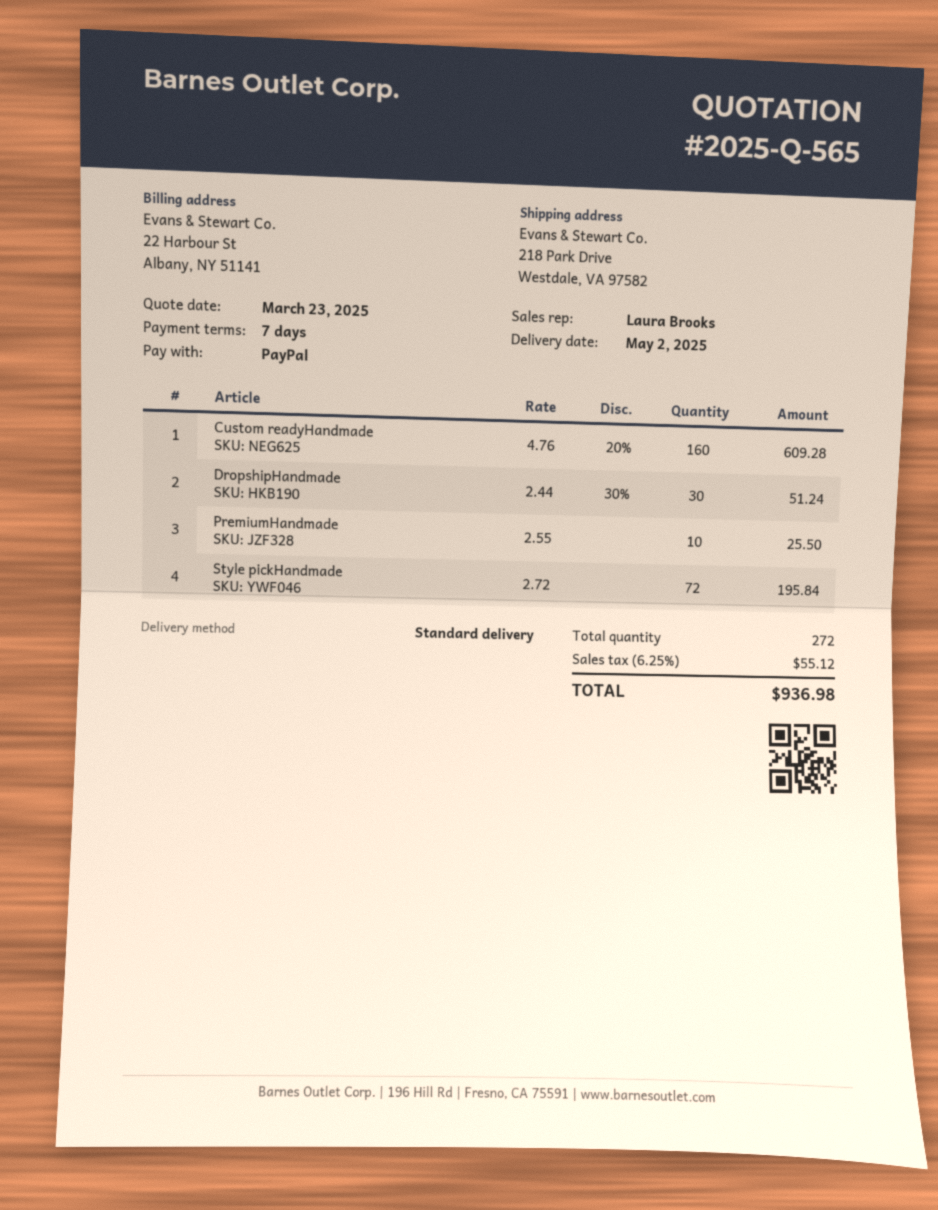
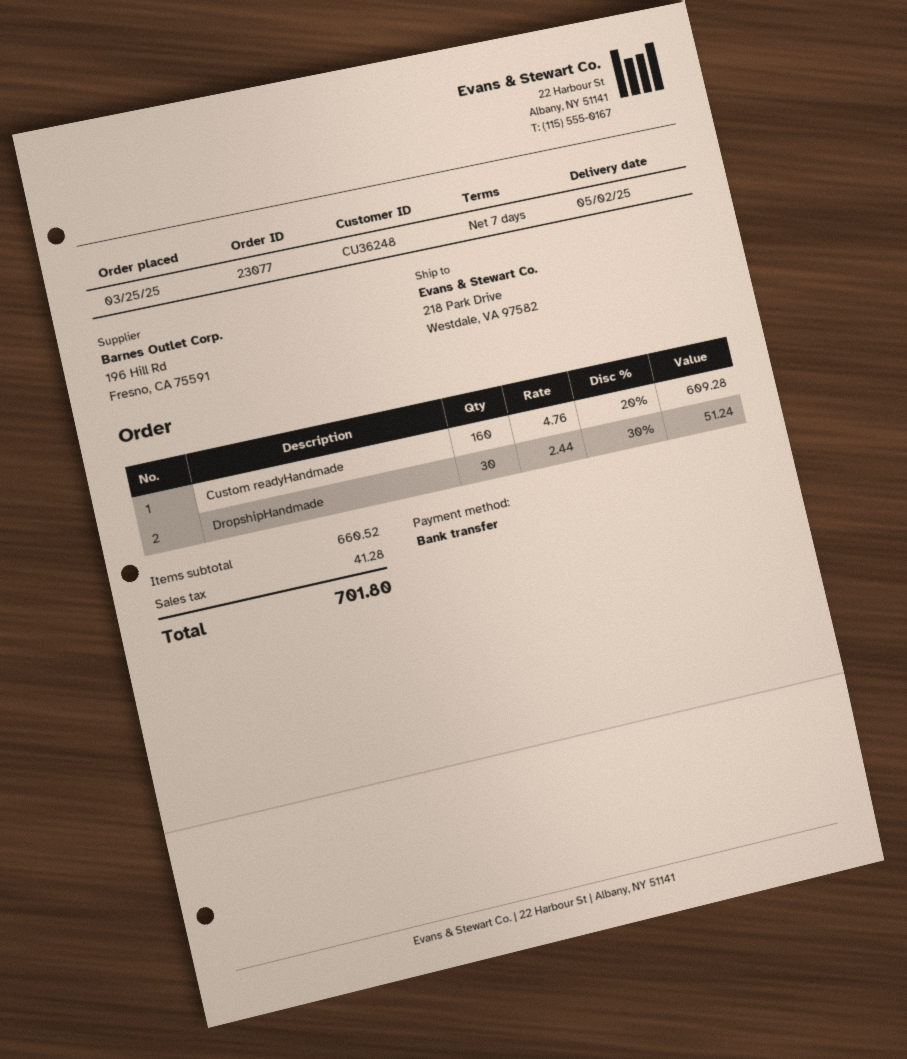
payment method: PayPal -> bank transfer
PremiumHandmade: 10 x 2.55 = 25.50 -> none
Style pickHandmade: 72 x 2.72 = 195.84 -> none
tax: 55.12 -> 41.28
total: 936.98 -> 701.80

